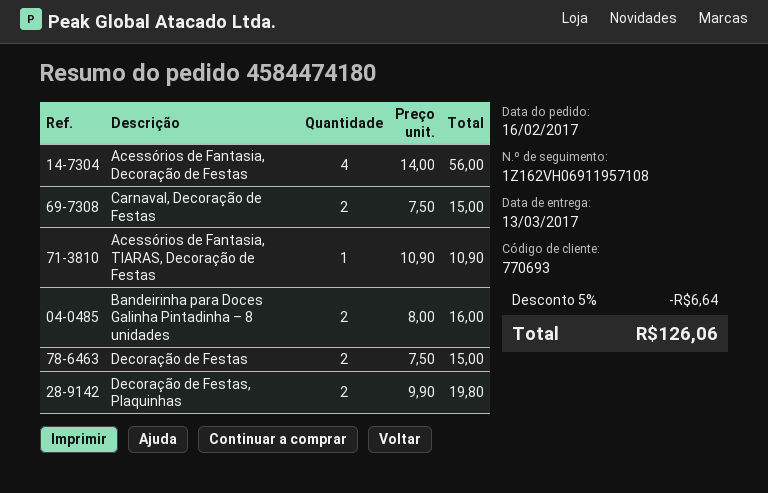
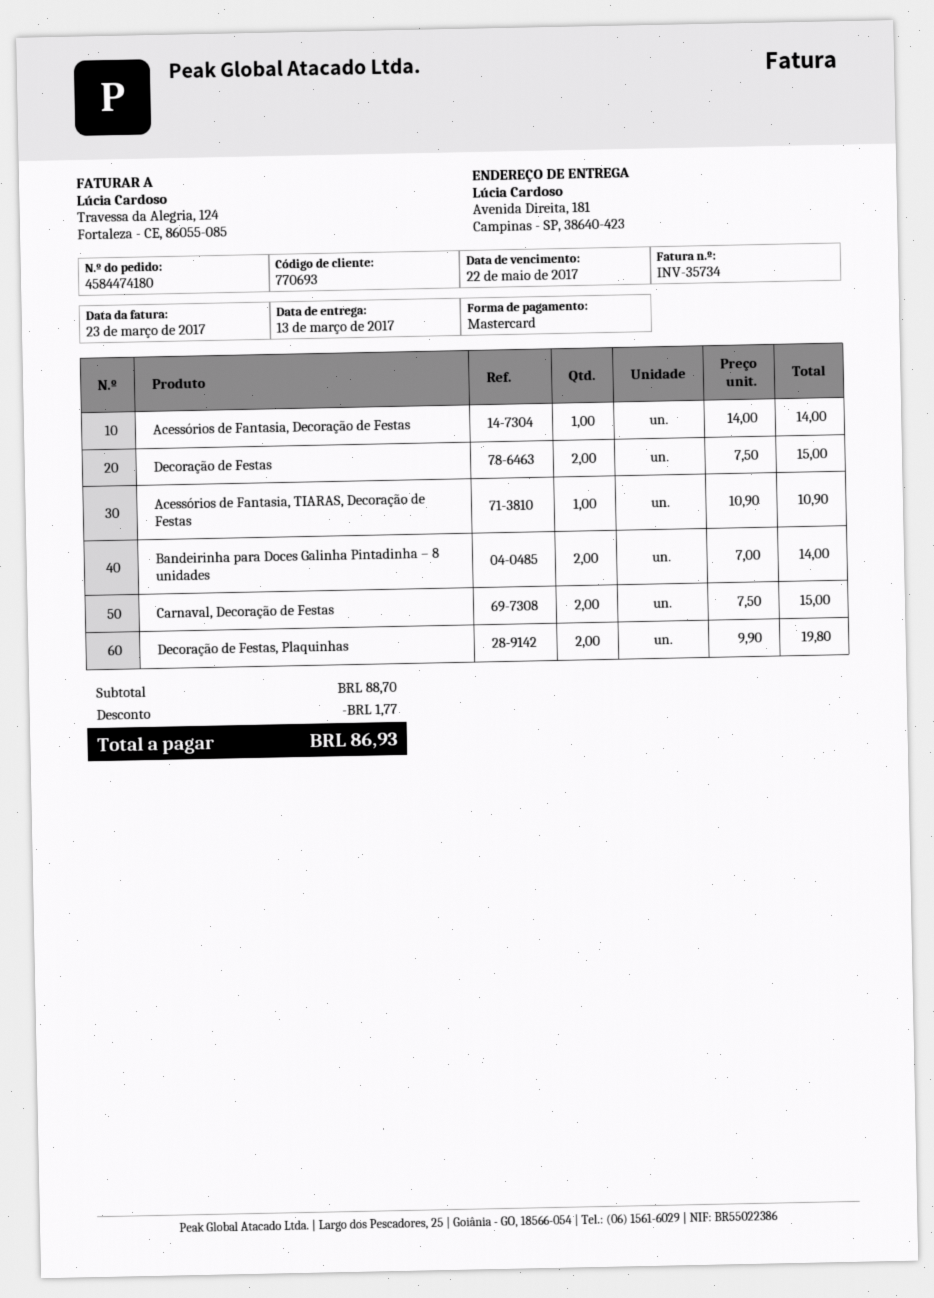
Acessórios de Fantasia, Decoração de Festas: 4 x 14.00 = 56.00 -> 1 x 14.00 = 14.00
Bandeirinha para Doces Galinha Pintadinha – 8 unidades: 2 x 8.00 = 16.00 -> 2 x 7.00 = 14.00
discount: 6.64 -> 1.77
total: 126.06 -> 86.93

